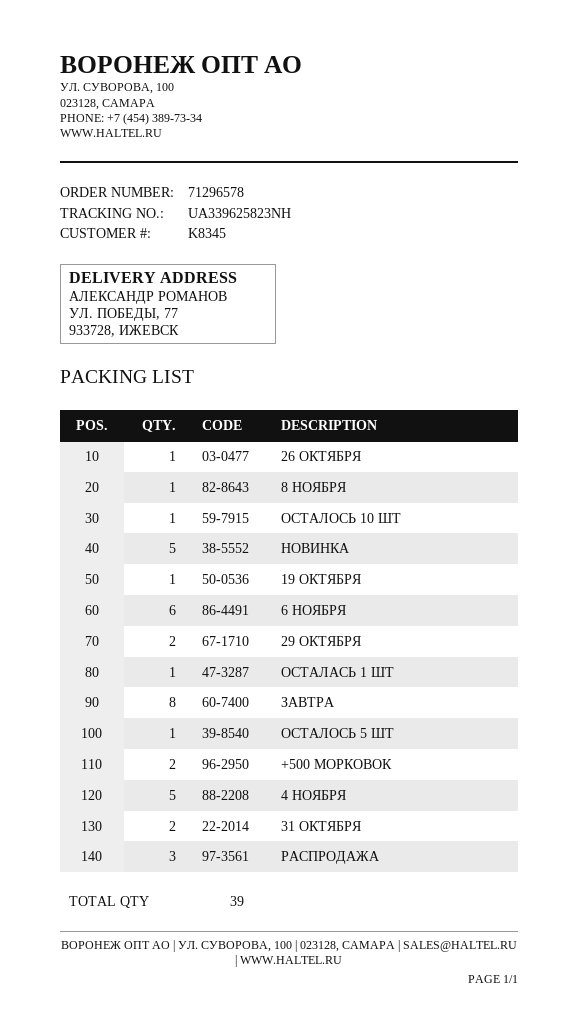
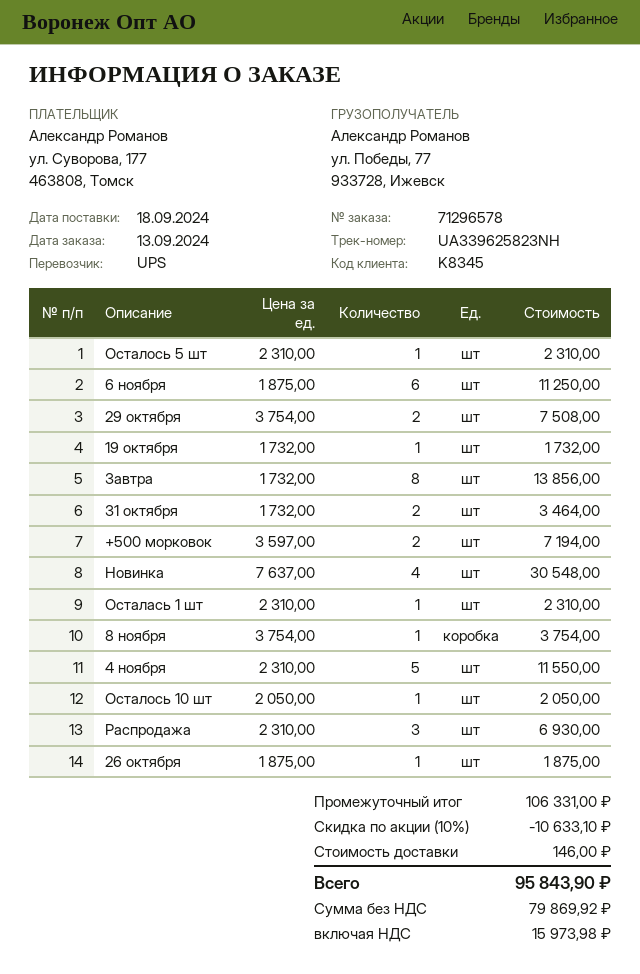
НОВИНКА: 5 -> 4

